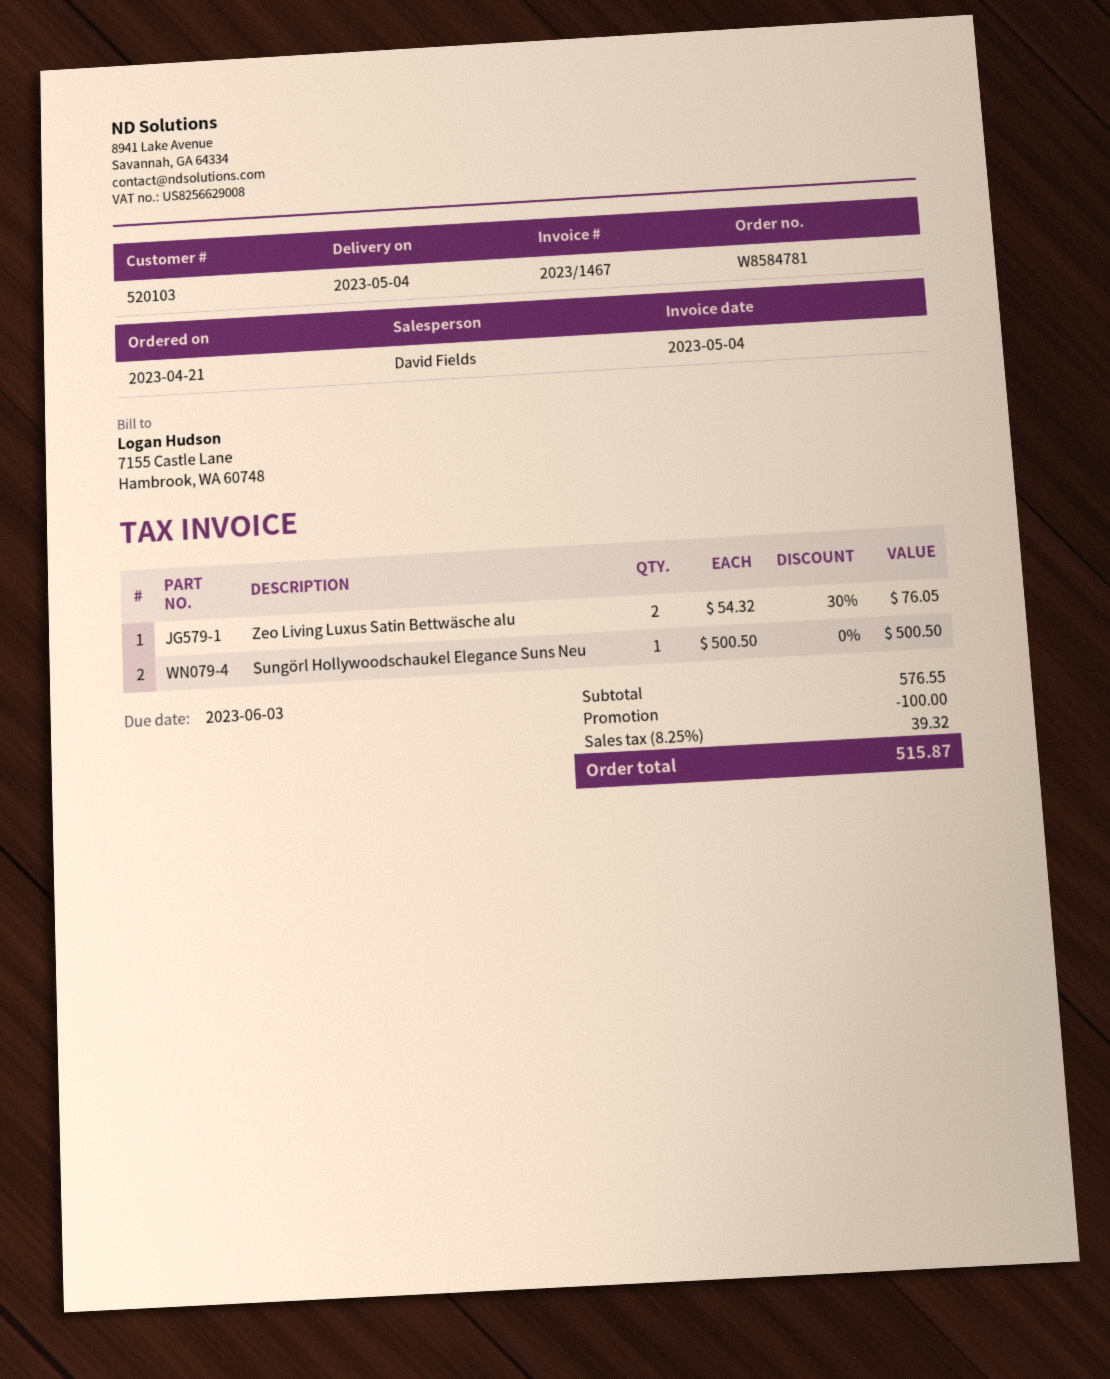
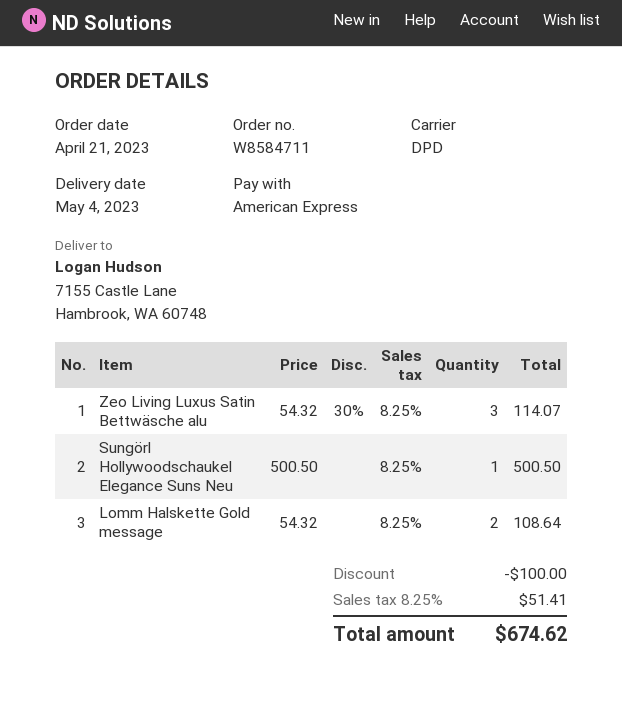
order number: W8584781 -> W8584711
Zeo Living Luxus Satin Bettwäsche alu: 2 x 54.32 - 30% = 76.05 -> 3 x 54.32 - 30% = 114.07
Lomm Halskette Gold message: none -> 2 x 54.32 = 108.64
tax: 8.25% = 39.32 -> 8.25% = 51.41
total: 515.87 -> 674.62

